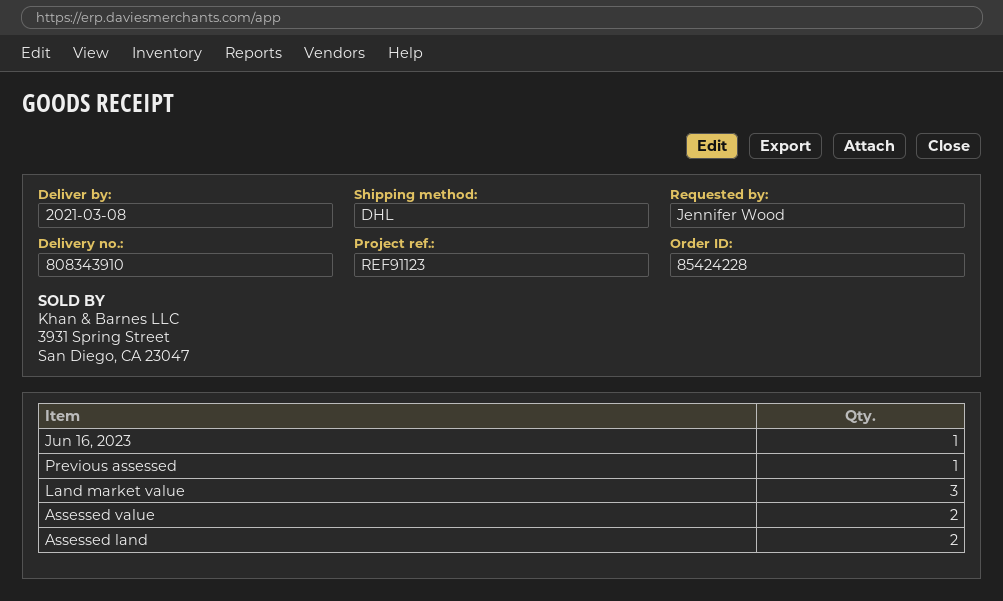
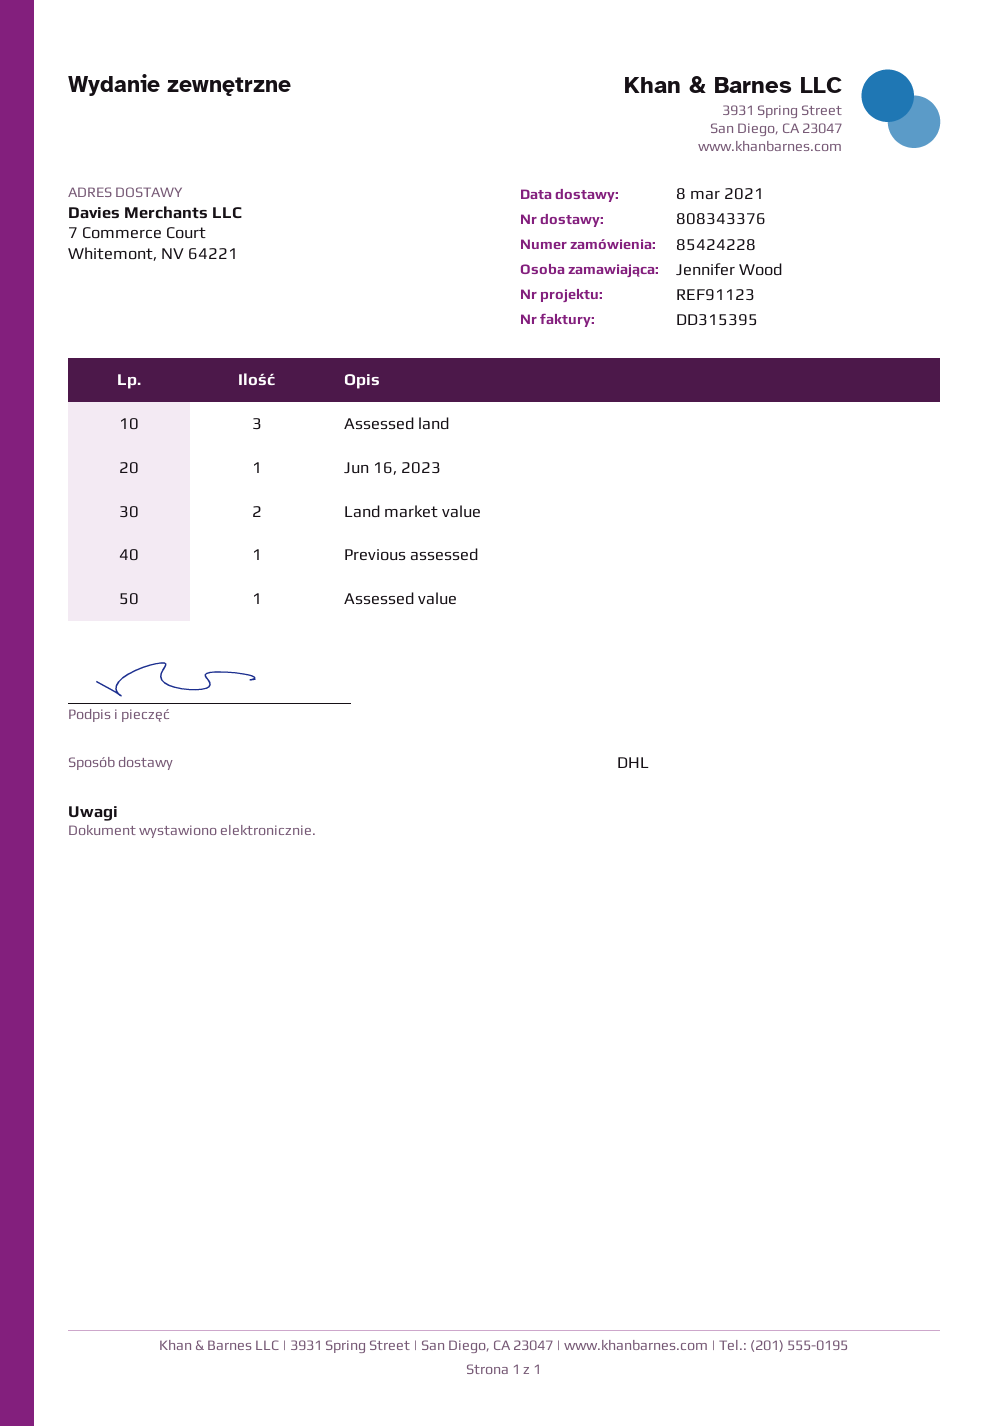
delivery note number: 808343910 -> 808343376
Land market value: 3 -> 2
Assessed value: 2 -> 1
Assessed land: 2 -> 3

